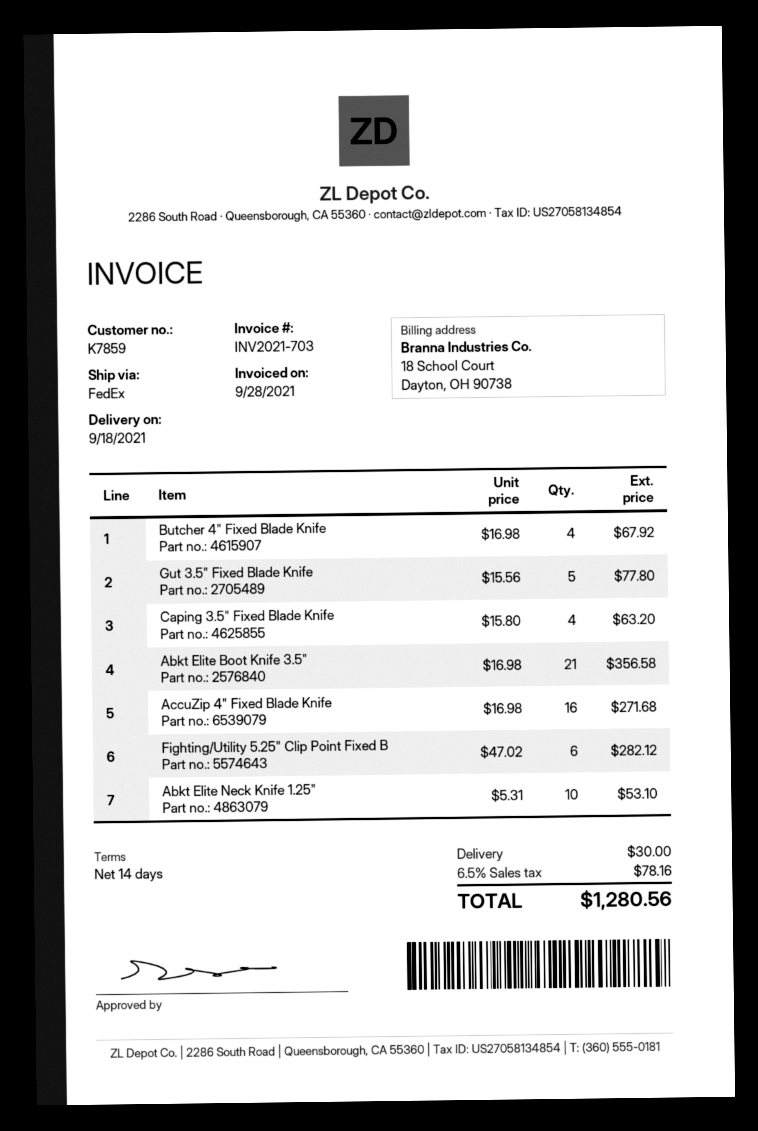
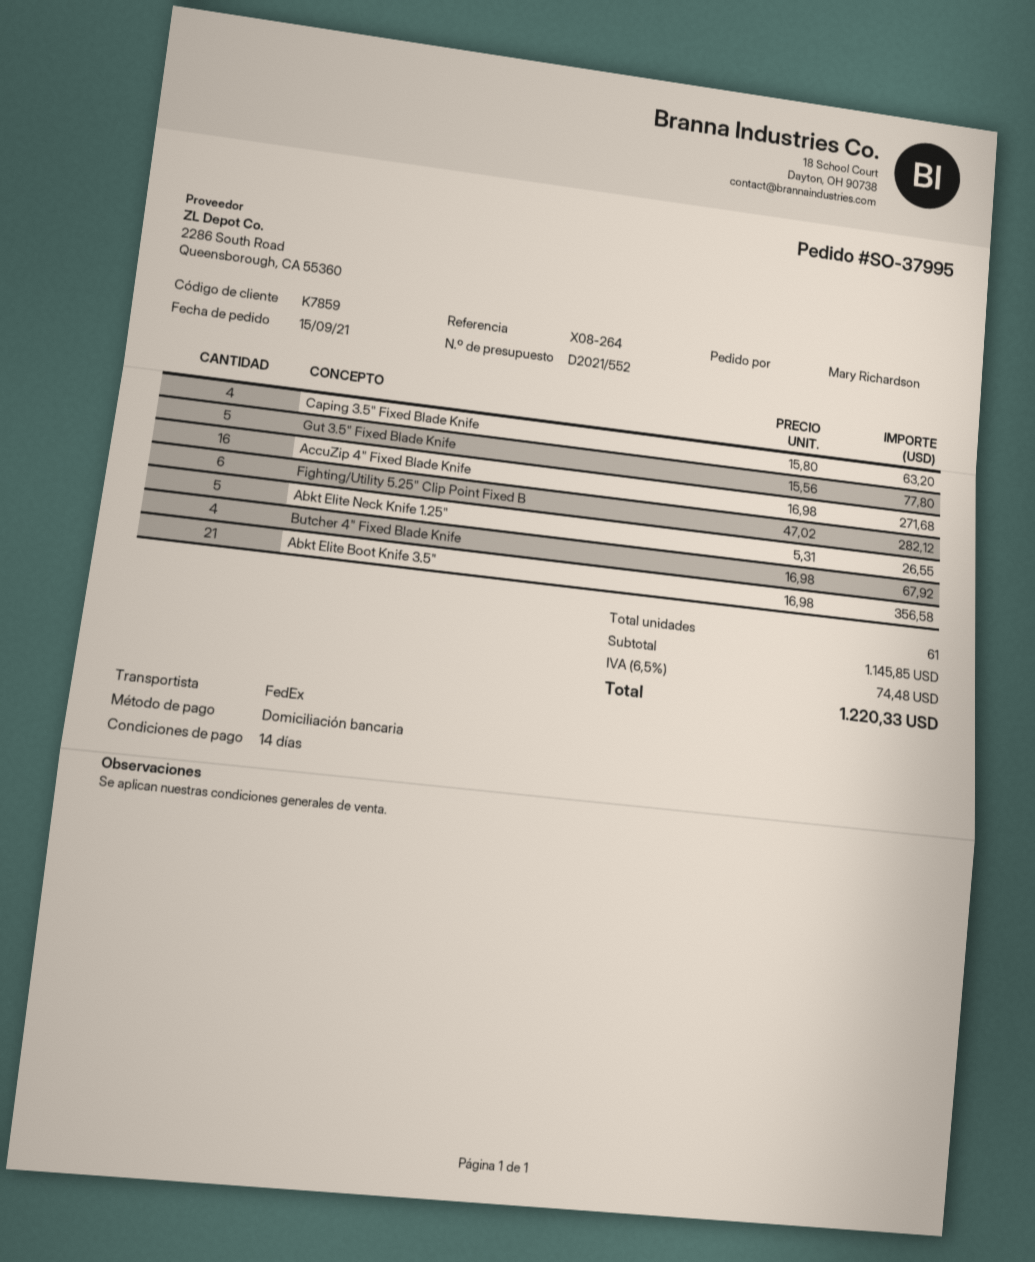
Abkt Elite Neck Knife 1.25": 10 x 5.31 = 53.10 -> 5 x 5.31 = 26.55
shipping: 30.00 -> none
tax: 6.5% = 78.16 -> 6.5% = 74.48
total: 1280.56 -> 1220.33

